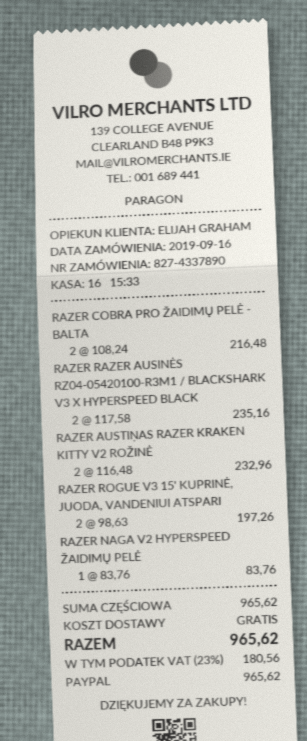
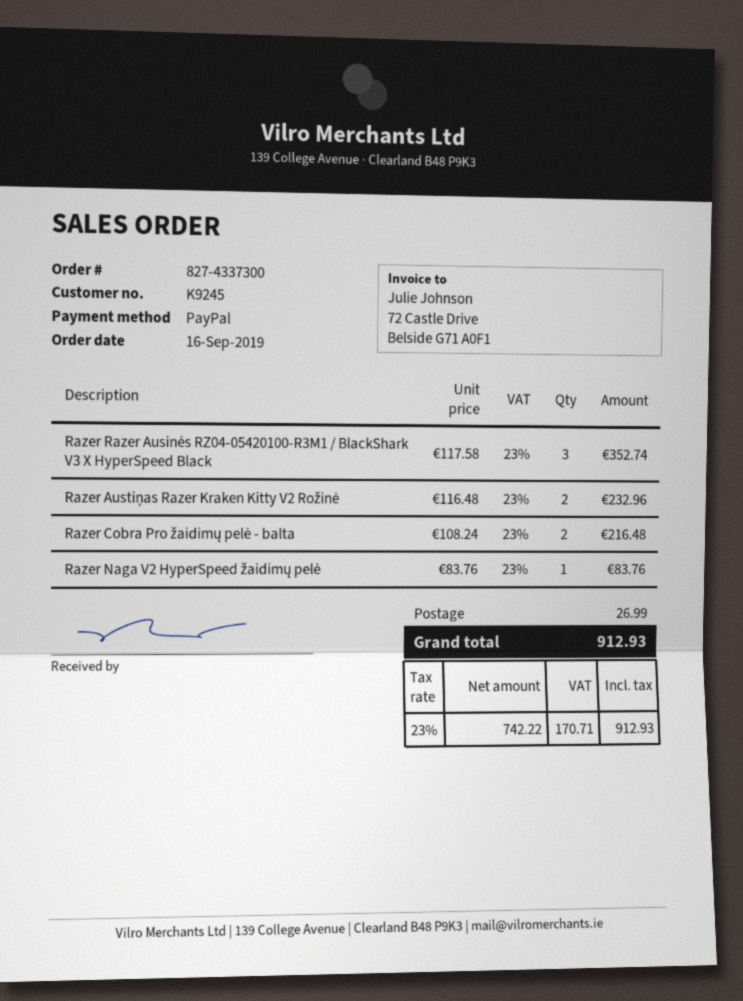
order number: 827-4337890 -> 827-4337300
RAZER RAZER AUSINĖS RZ04-05420100-R3M1 / BLACKSHARK V3 X HYPERSPEED BLACK: 2 x 117.58 = 235.16 -> 3 x 117.58 = 352.74
RAZER ROGUE V3 15' KUPRINĖ, JUODA, VANDENIUI ATSPARI: 2 x 98.63 = 197.26 -> none
shipping: 0.00 -> 26.99
tax: 23% = 180.56 -> 23% = 170.71
total: 965.62 -> 912.93

